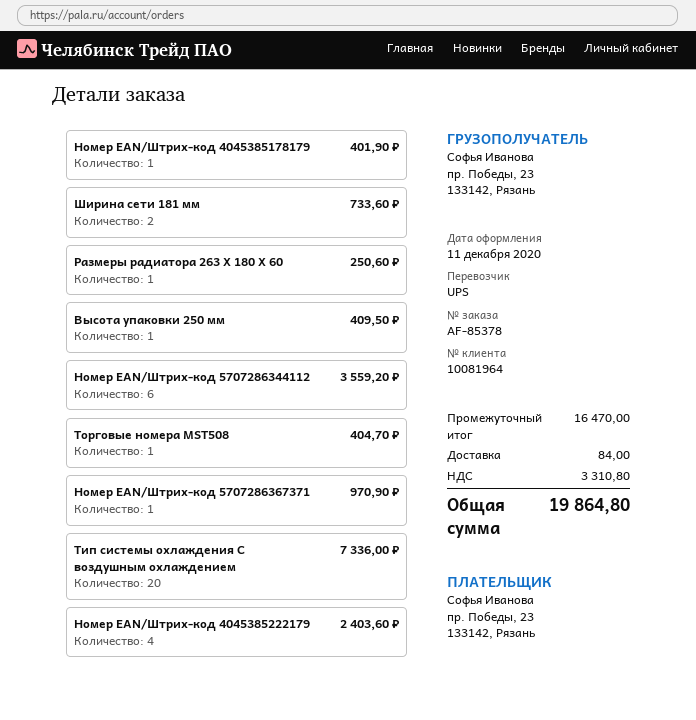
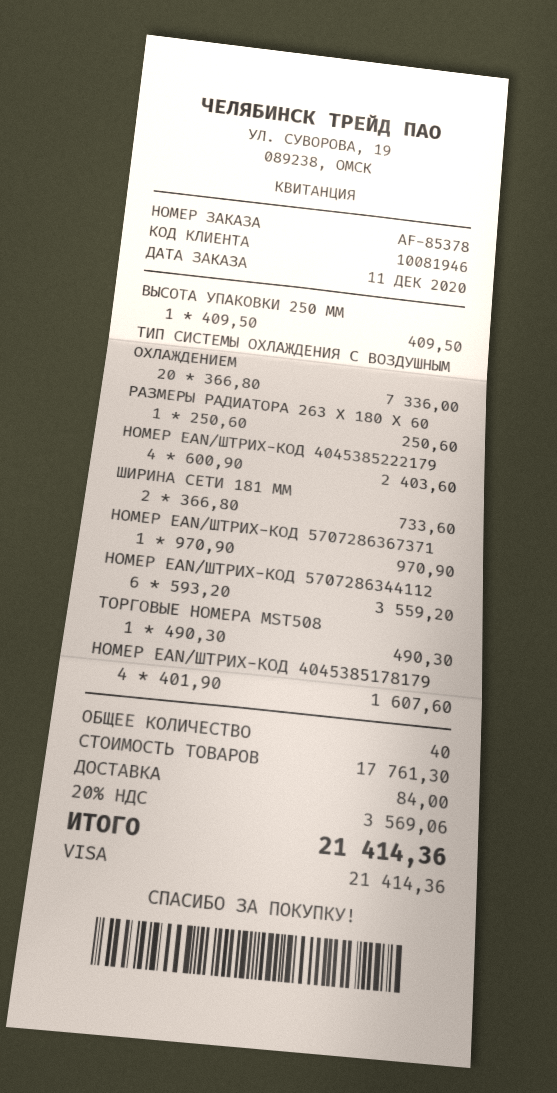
customer number: 10081964 -> 10081946
Номер EAN/Штрих-код 4045385178179: 1 for 401.90 -> 4 for 1607.60
Торговые номера MST508: 1 for 404.70 -> 1 for 490.30
subtotal: 16470.00 -> 17761.30
tax: 3310.80 -> 3569.06
total: 19864.80 -> 21414.36

